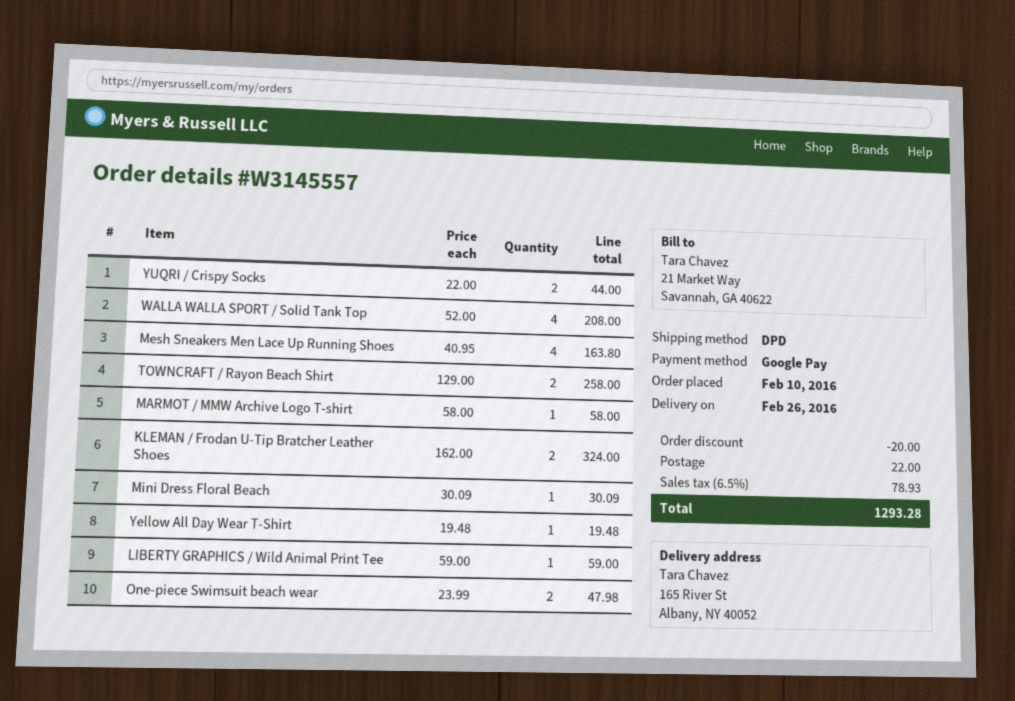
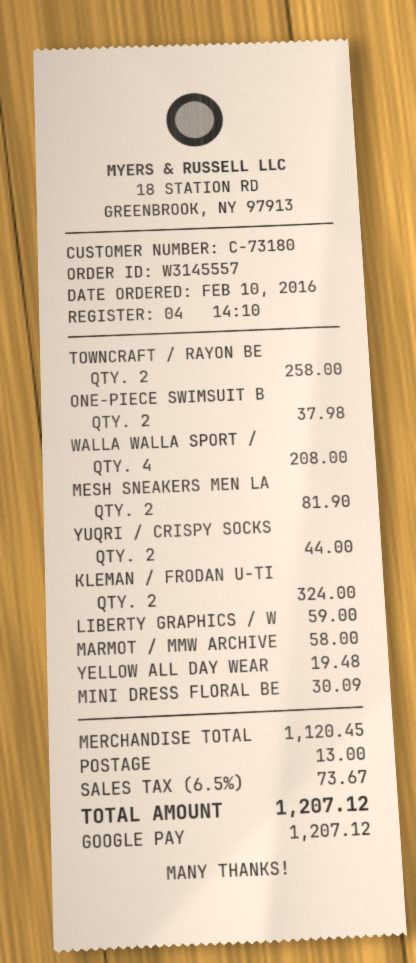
Mesh Sneakers Men Lace Up Running Shoes: 4 for 163.80 -> 2 for 81.90
One-piece Swimsuit beach wear: 2 for 47.98 -> 2 for 37.98
discount: 20.00 -> none
shipping: 22.00 -> 13.00
tax: 6.5% = 78.93 -> 6.5% = 73.67
total: 1293.28 -> 1207.12

